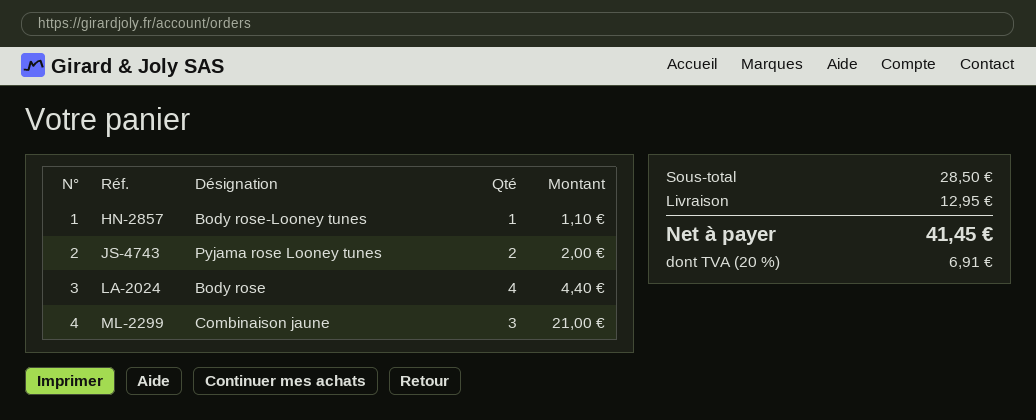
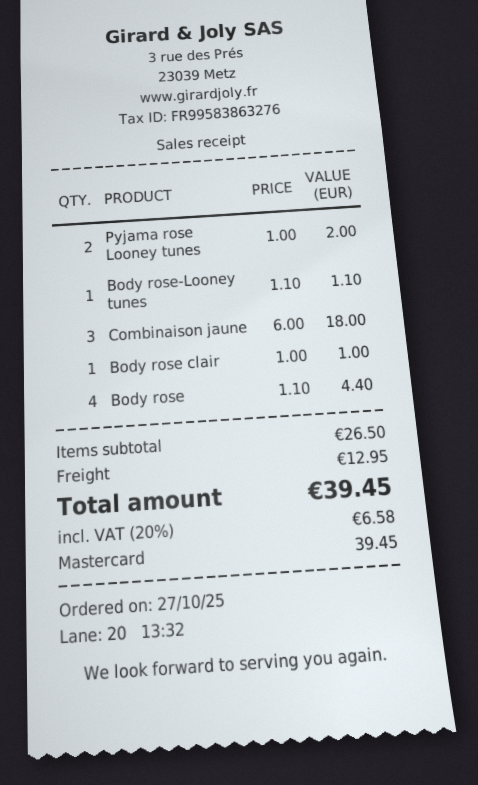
Combinaison jaune: 3 for 21.00 -> 3 for 18.00
Body rose clair: none -> 1 for 1.00
subtotal: 28.50 -> 26.50
tax: 20% = 6.91 -> 20% = 6.58
total: 41.45 -> 39.45

